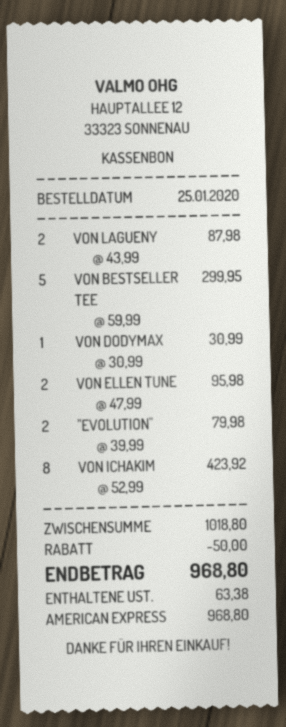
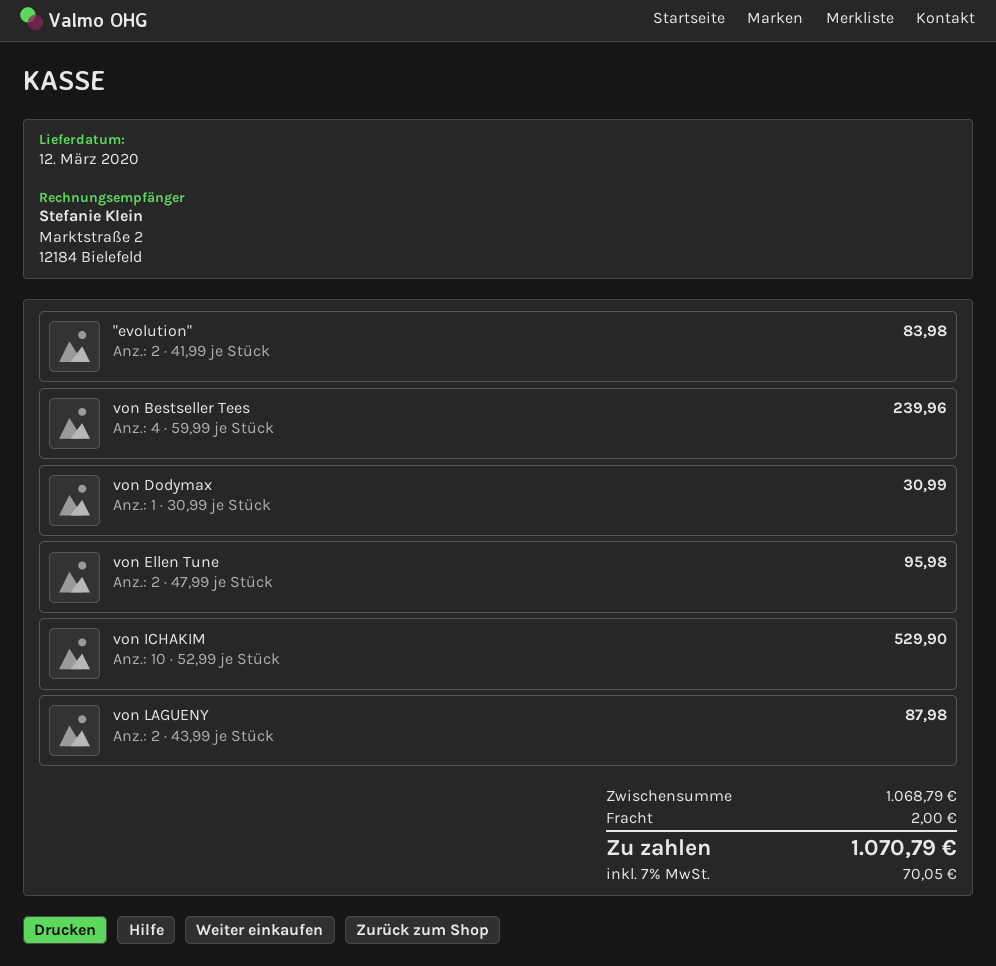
VON BESTSELLER TEE: 5 x 59.99 = 299.95 -> 4 x 59.99 = 239.96
"EVOLUTION": 2 x 39.99 = 79.98 -> 2 x 41.99 = 83.98
VON ICHAKIM: 8 x 52.99 = 423.92 -> 10 x 52.99 = 529.90
subtotal: 1018.80 -> 1068.79
discount: 50.00 -> none
shipping: none -> 2.00
tax: 63.38 -> 70.05
total: 968.80 -> 1070.79

